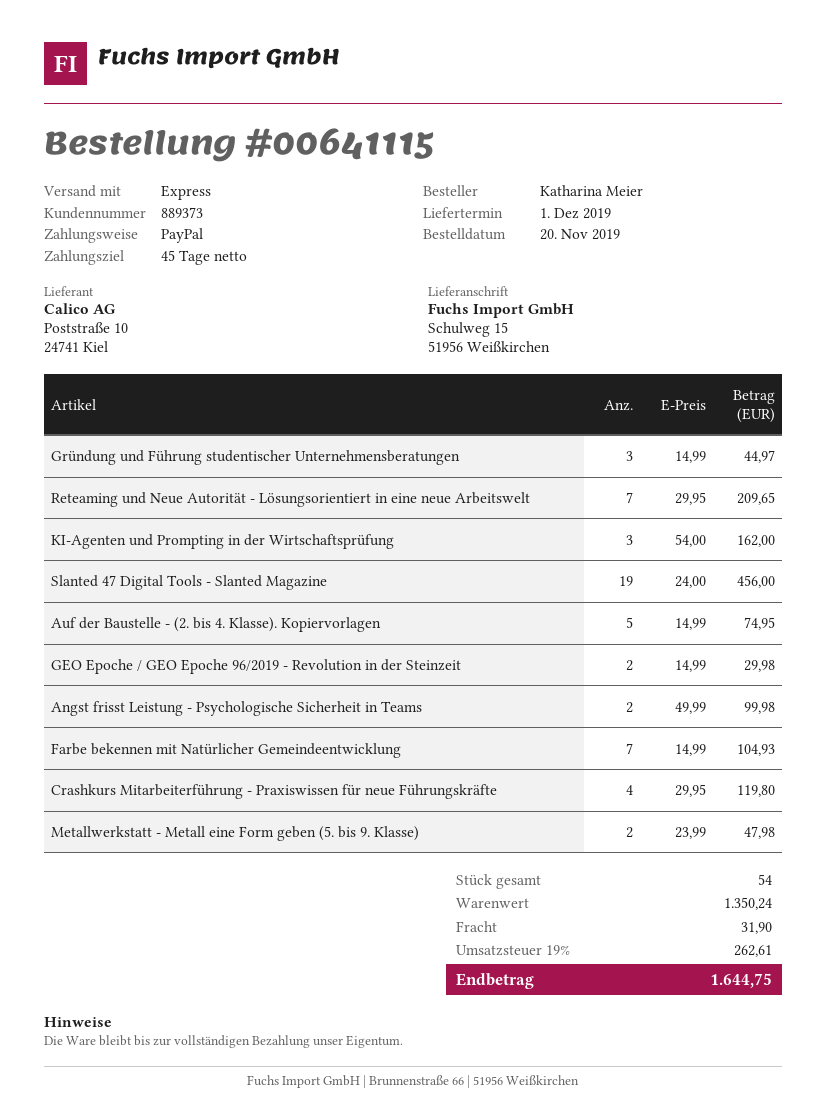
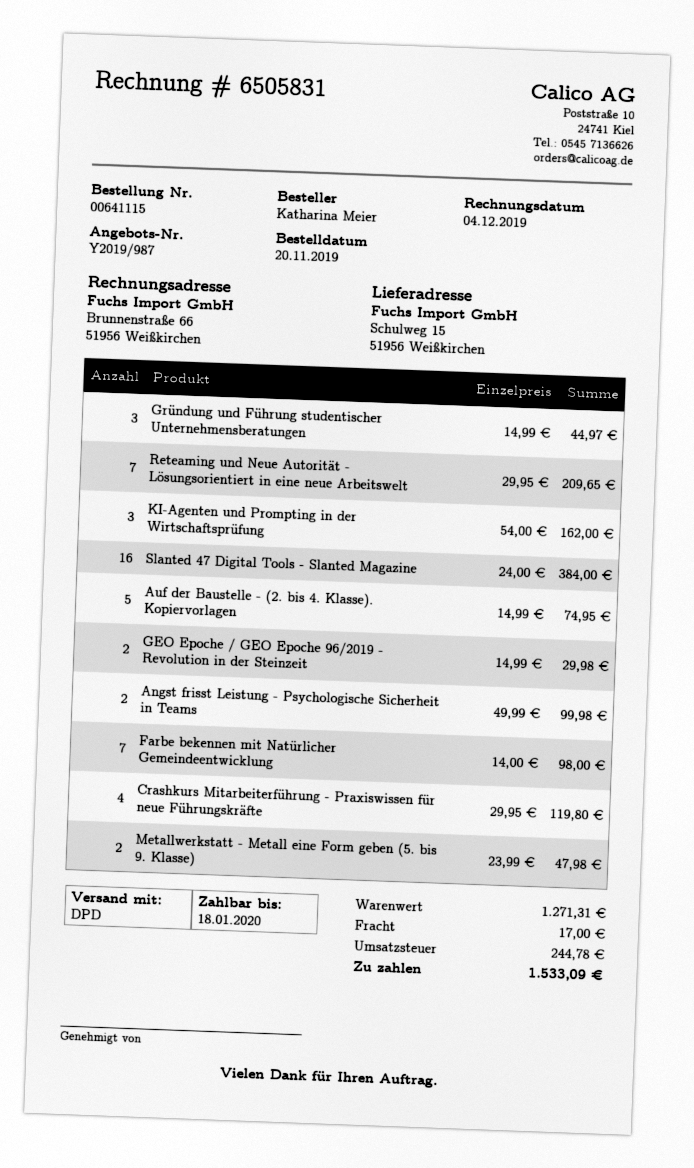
shipping method: express -> DPD
Slanted 47 Digital Tools - Slanted Magazine: 19 x 24.00 = 456.00 -> 16 x 24.00 = 384.00
Farbe bekennen mit Natürlicher Gemeindeentwicklung: 7 x 14.99 = 104.93 -> 7 x 14.00 = 98.00
subtotal: 1350.24 -> 1271.31
shipping: 31.90 -> 17.00
tax: 262.61 -> 244.78
total: 1644.75 -> 1533.09

